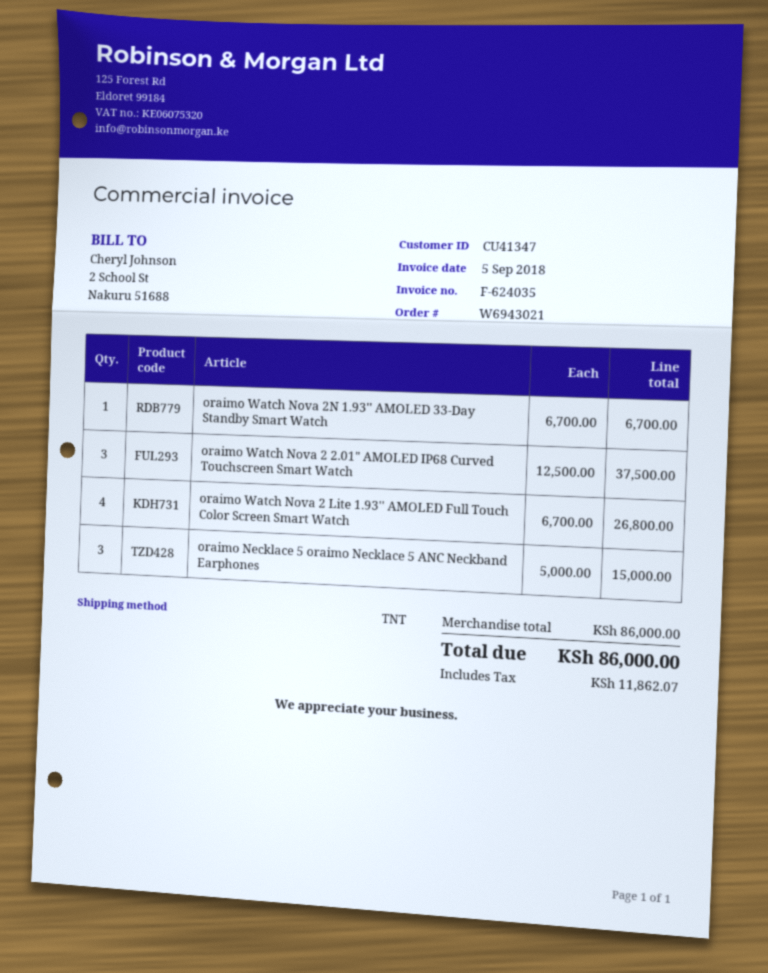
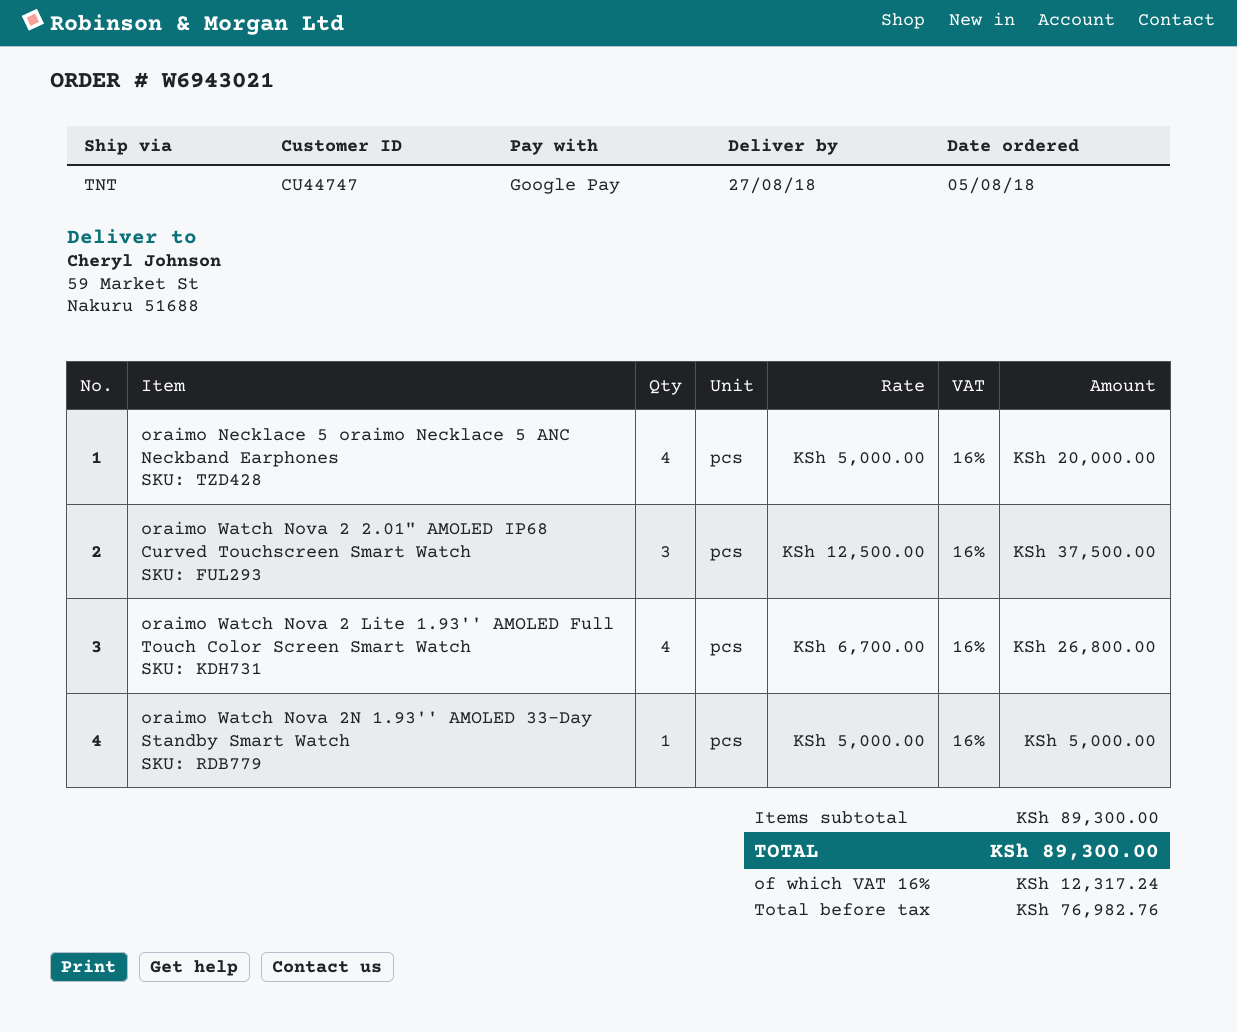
customer number: CU41347 -> CU44747
oraimo Watch Nova 2N 1.93'' AMOLED 33-Day Standby Smart Watch: 1 x 6700.00 = 6700.00 -> 1 x 5000.00 = 5000.00
oraimo Necklace 5 oraimo Necklace 5 ANC Neckband Earphones: 3 x 5000.00 = 15000.00 -> 4 x 5000.00 = 20000.00
subtotal: 86000.00 -> 89300.00
tax: 11862.07 -> 12317.24
total: 86000.00 -> 89300.00

